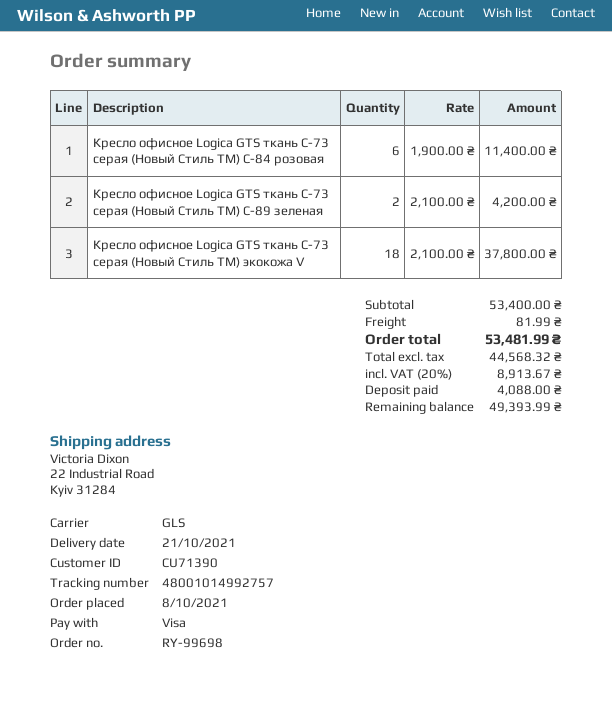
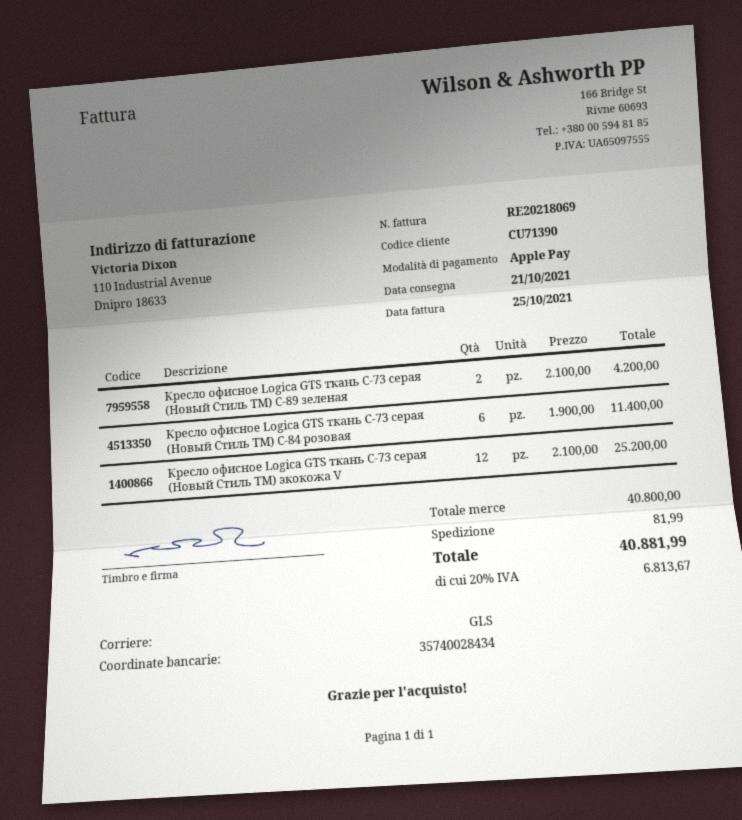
payment method: Visa -> Apple Pay
Кресло офисное Logica GTS ткань C-73 серая (Новый Стиль ТМ) экокожа V: 18 x 2100.00 = 37800.00 -> 12 x 2100.00 = 25200.00
subtotal: 53400.00 -> 40800.00
tax: 20% = 8913.67 -> 20% = 6813.67
total: 53481.99 -> 40881.99

